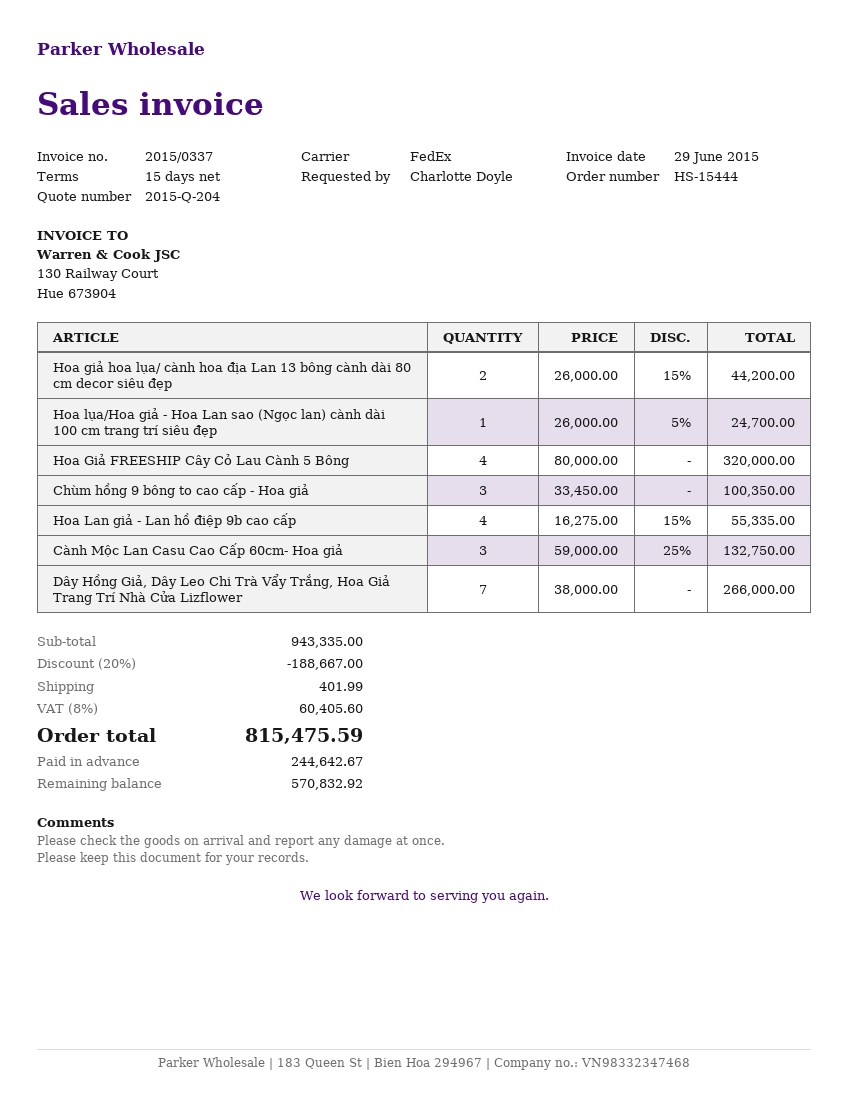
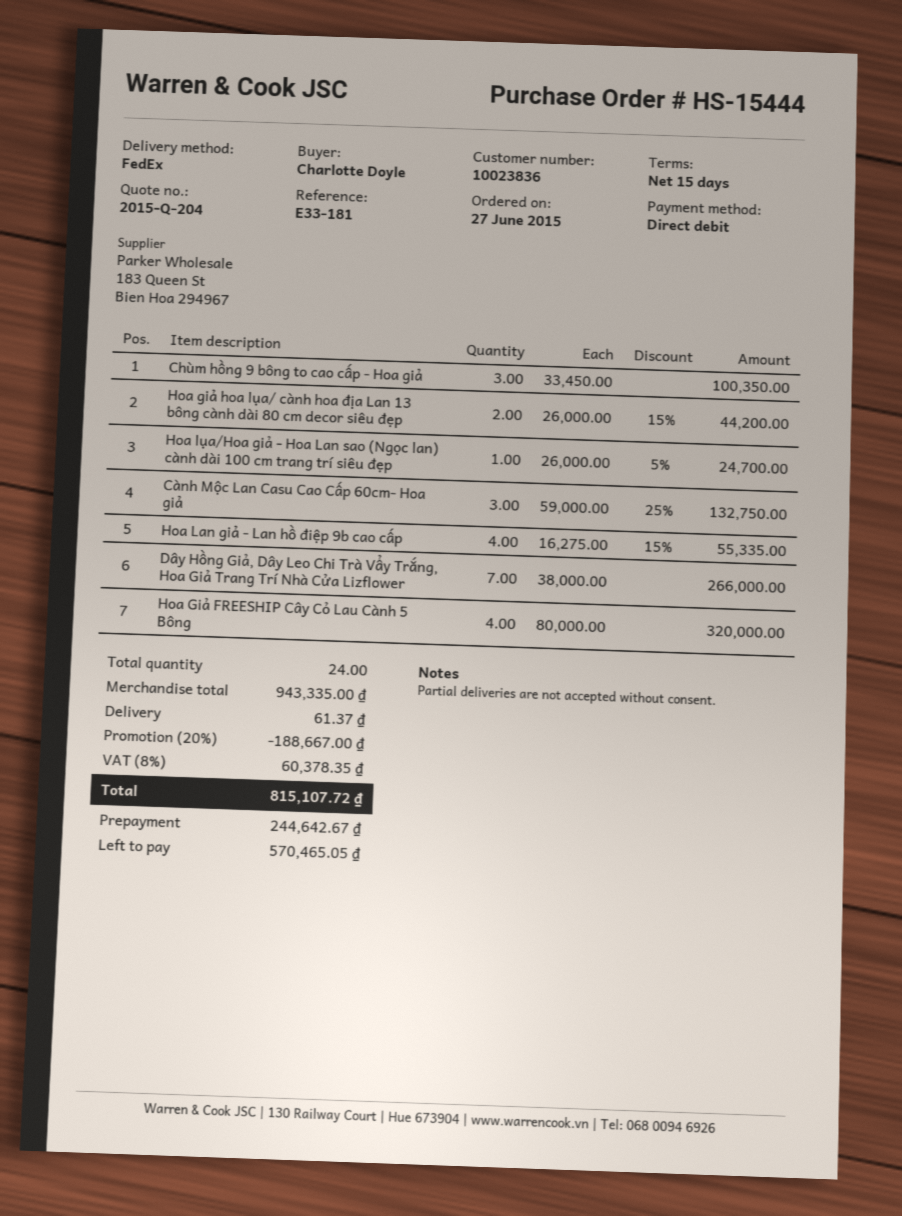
shipping: 401.99 -> 61.37
tax: 8% = 60405.60 -> 8% = 60378.35
total: 815475.59 -> 815107.72
balance: 570832.92 -> 570465.05

